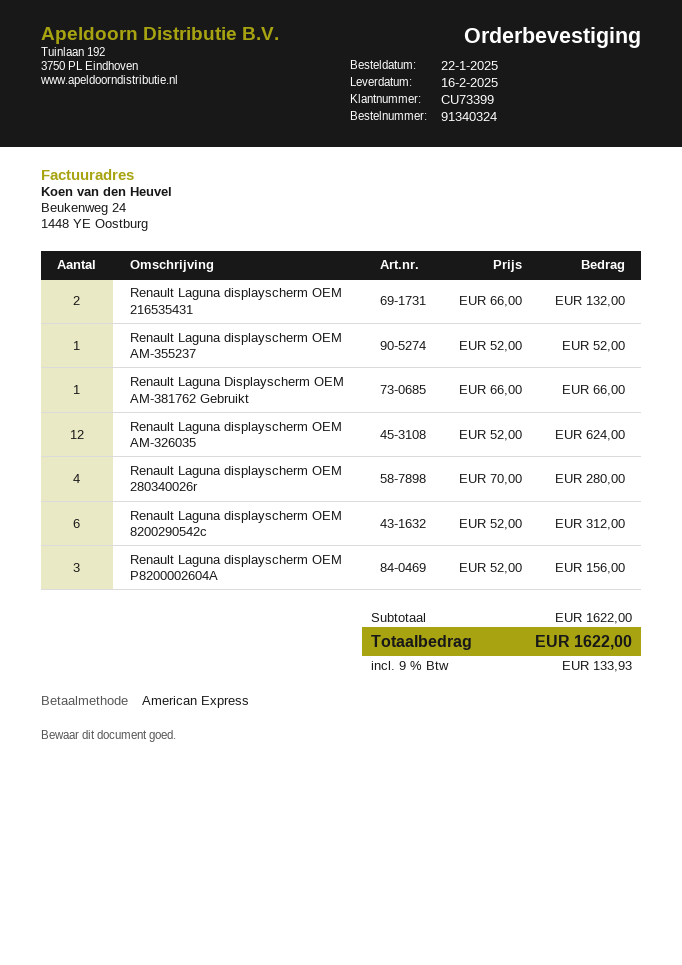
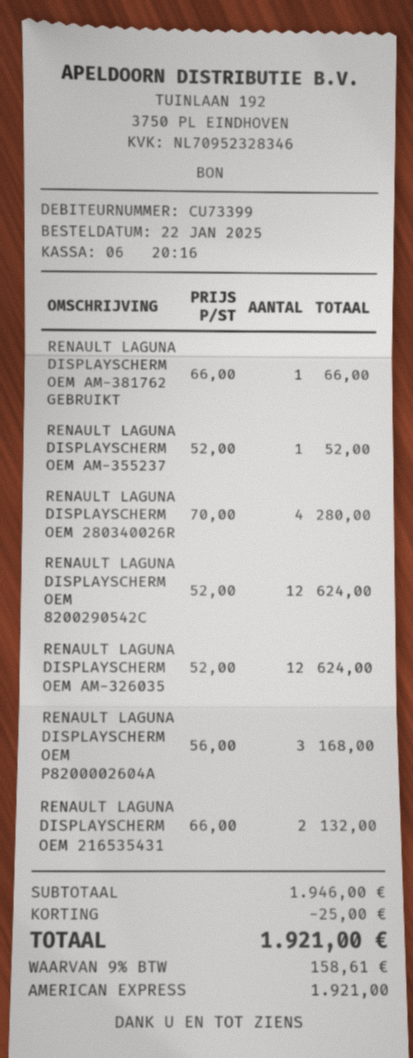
Renault Laguna displayscherm OEM 8200290542c: 6 x 52.00 = 312.00 -> 12 x 52.00 = 624.00
Renault Laguna displayscherm OEM P8200002604A: 3 x 52.00 = 156.00 -> 3 x 56.00 = 168.00
subtotal: 1622.00 -> 1946.00
discount: none -> 25.00
tax: 9% = 133.93 -> 9% = 158.61
total: 1622.00 -> 1921.00

